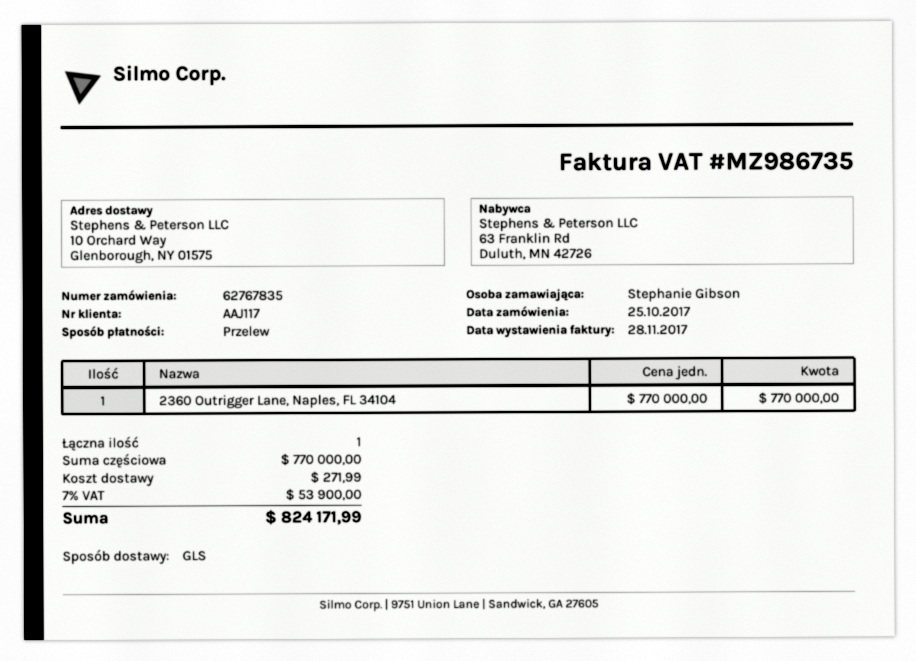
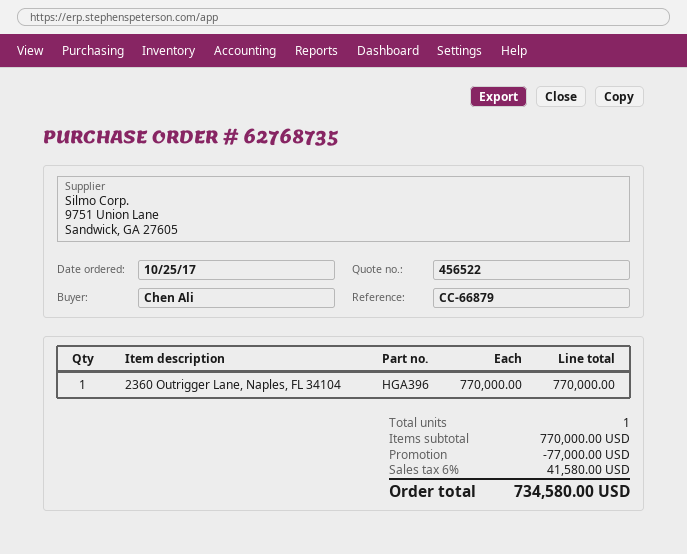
order number: 62767835 -> 62768735
ordered by: Stephanie Gibson -> Chen Ali
discount: none -> 77000.00
shipping: 271.99 -> none
tax: 7% = 53900.00 -> 6% = 41580.00
total: 824171.99 -> 734580.00

